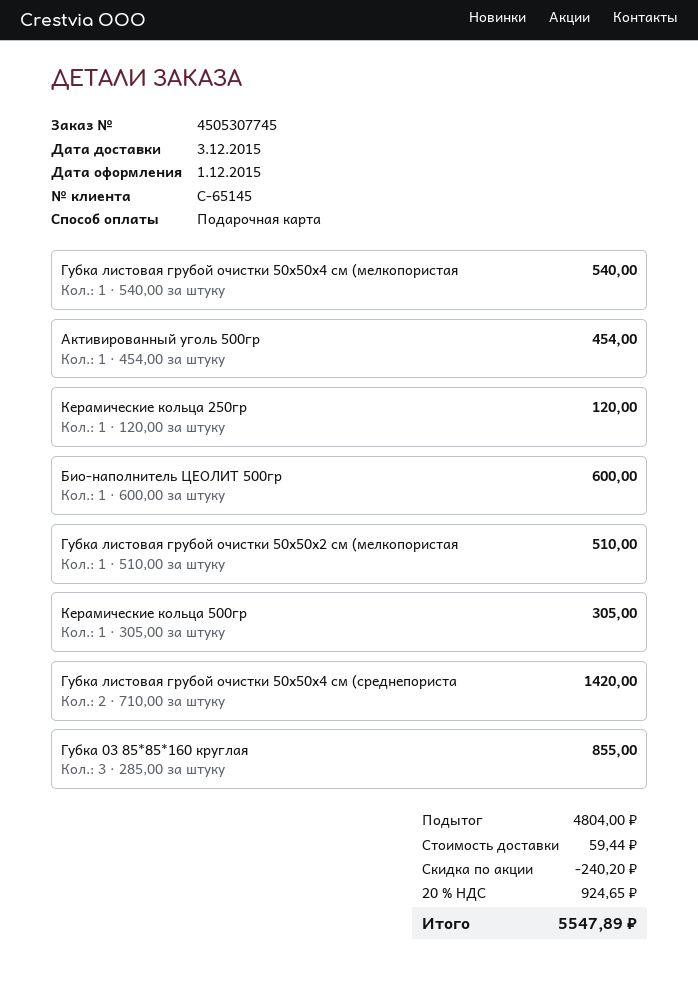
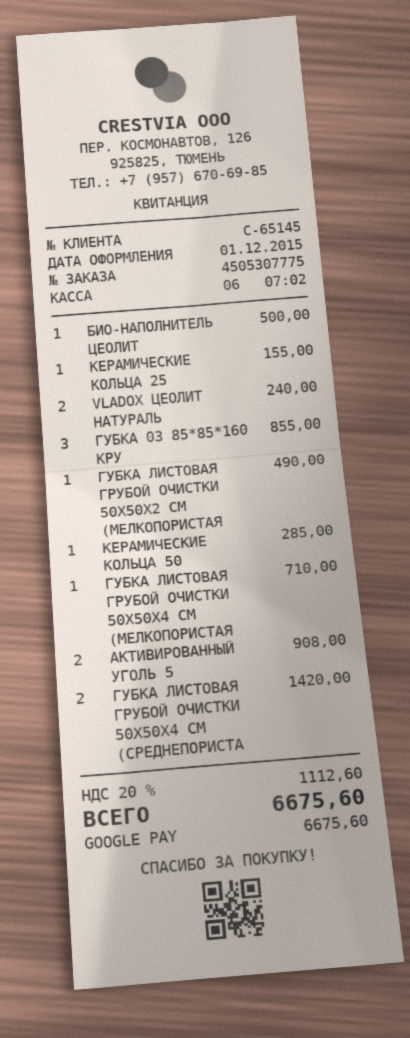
order number: 4505307745 -> 4505307775
payment method: gift card -> Google Pay
Губка листовая грубой очистки 50x50x4 см (мелкопористая: 1 for 540.00 -> 1 for 710.00
Активированный уголь 500гр: 1 for 454.00 -> 2 for 908.00
Керамические кольца 250гр: 1 for 120.00 -> 1 for 155.00
Био-наполнитель ЦЕОЛИТ 500гр: 1 for 600.00 -> 1 for 500.00
Губка листовая грубой очистки 50x50x2 см (мелкопористая: 1 for 510.00 -> 1 for 490.00
Керамические кольца 500гр: 1 for 305.00 -> 1 for 285.00
VLADOX ЦЕОЛИТ НАТУРАЛЬ: none -> 2 for 240.00
discount: 240.20 -> none
shipping: 59.44 -> none
tax: 20% = 924.65 -> 20% = 1112.60
total: 5547.89 -> 6675.60

